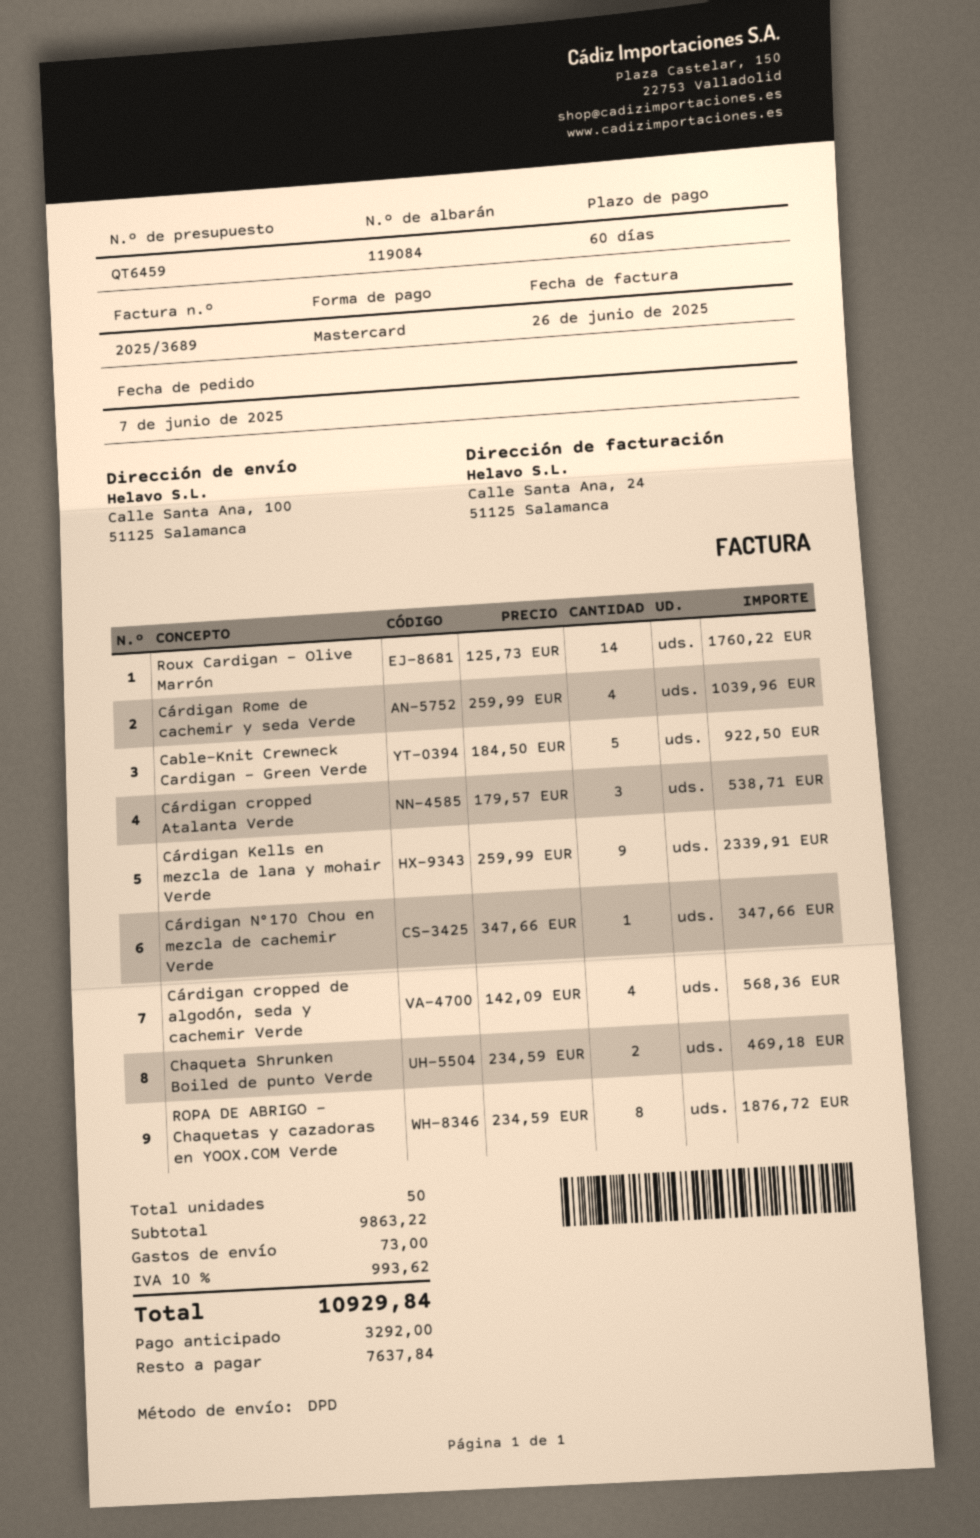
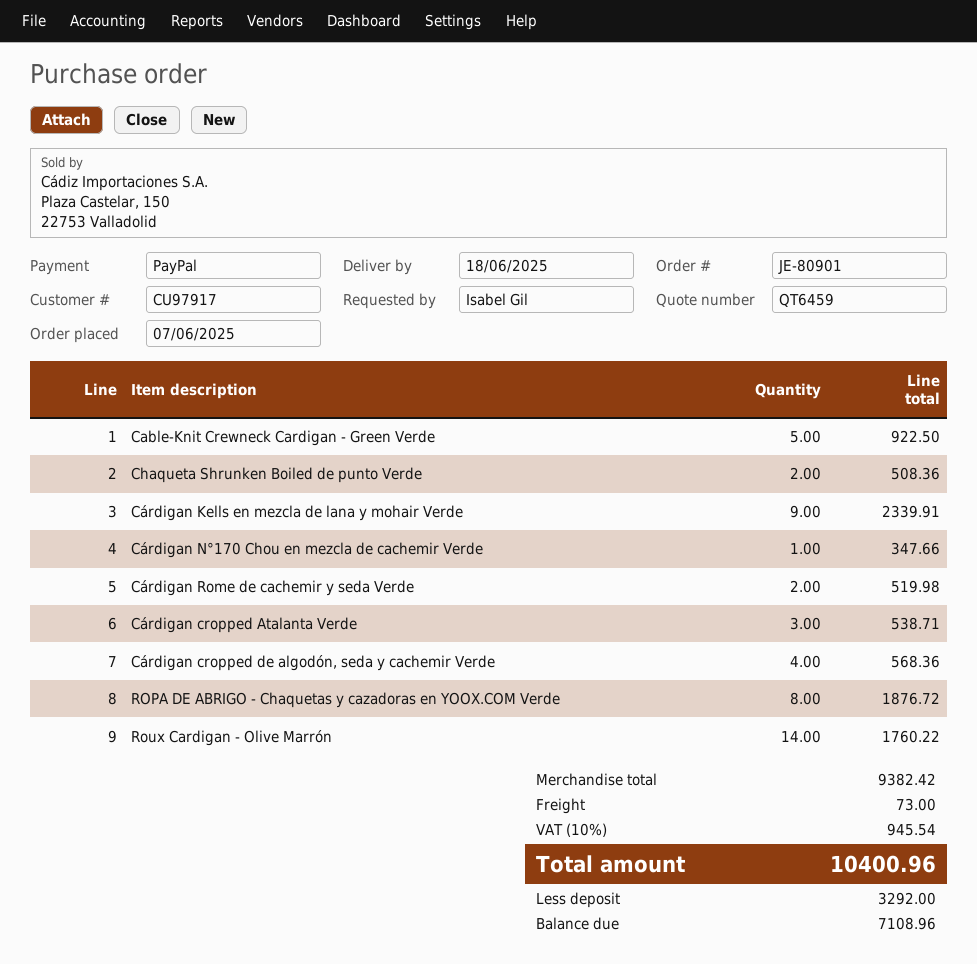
payment method: Mastercard -> PayPal
Cárdigan Rome de cachemir y seda Verde: 4 for 1039.96 -> 2 for 519.98
Chaqueta Shrunken Boiled de punto Verde: 2 for 469.18 -> 2 for 508.36
subtotal: 9863.22 -> 9382.42
tax: 10% = 993.62 -> 10% = 945.54
total: 10929.84 -> 10400.96
balance: 7637.84 -> 7108.96

